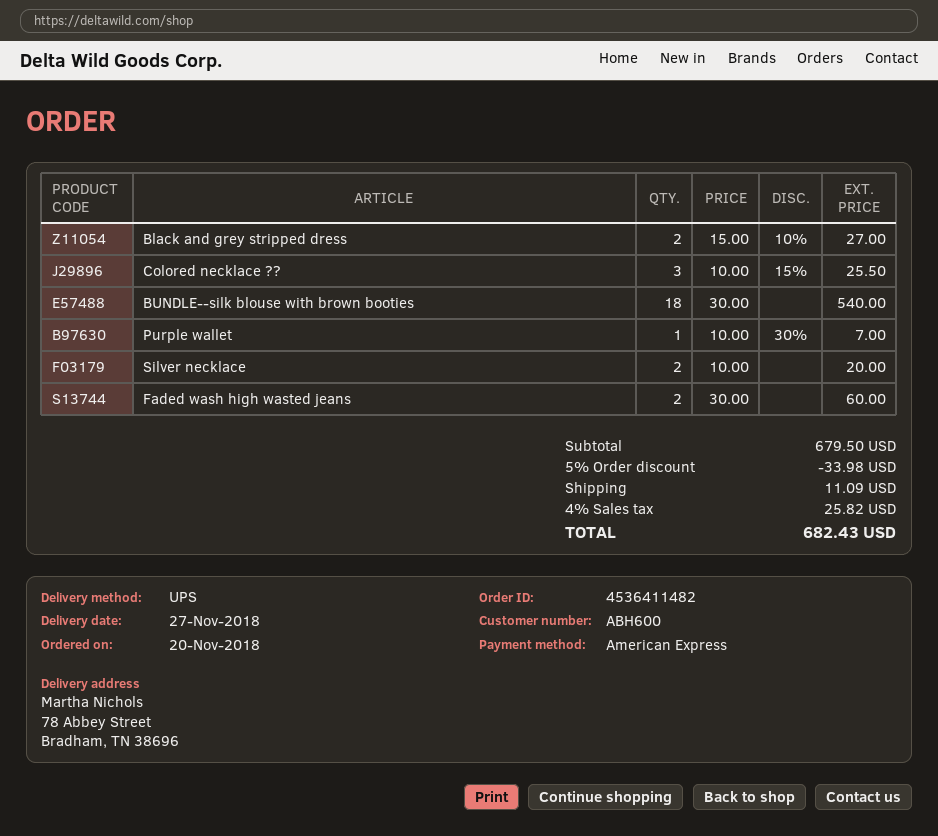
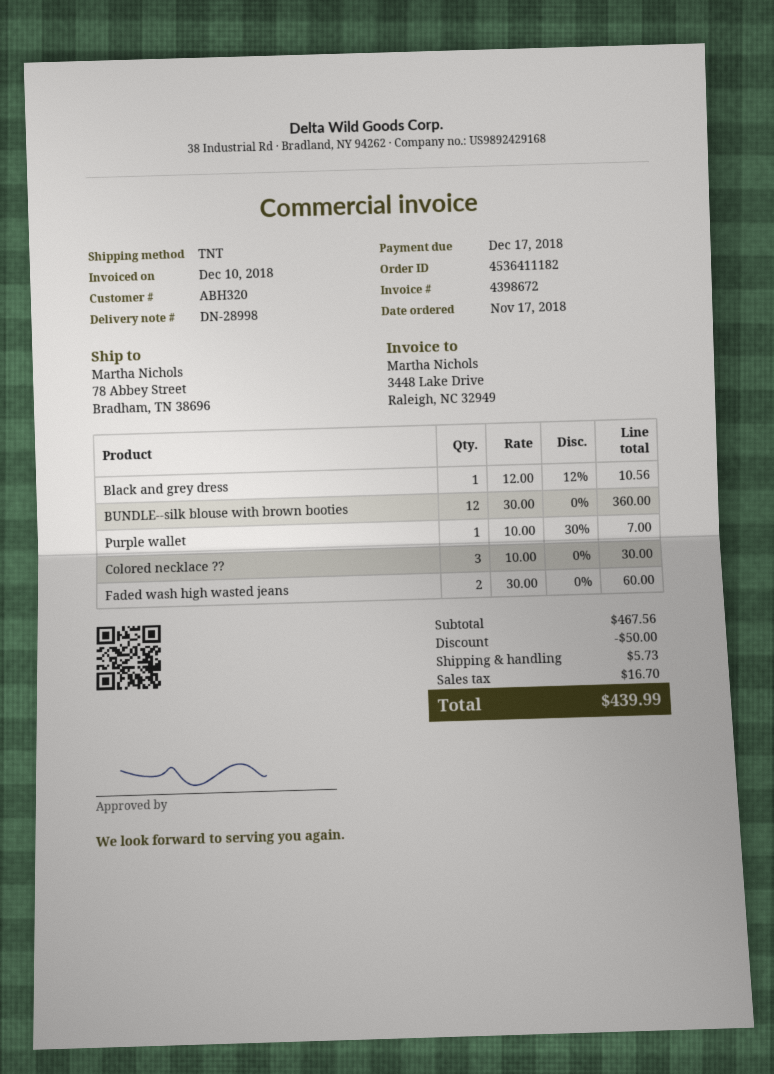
order number: 4536411482 -> 4536411182
order date: 2018-11-20 -> 2018-11-17
customer number: ABH600 -> ABH320
shipping method: UPS -> TNT
Black and grey stripped dress: 2 x 15.00 - 10% = 27.00 -> none
Colored necklace ??: 3 x 10.00 - 15% = 25.50 -> 3 x 10.00 = 30.00
BUNDLE--silk blouse with brown booties: 18 x 30.00 = 540.00 -> 12 x 30.00 = 360.00
Silver necklace: 2 x 10.00 = 20.00 -> none
Black and grey dress: none -> 1 x 12.00 - 12% = 10.56
subtotal: 679.50 -> 467.56
discount: 33.98 -> 50.00
shipping: 11.09 -> 5.73
tax: 25.82 -> 16.70
total: 682.43 -> 439.99

